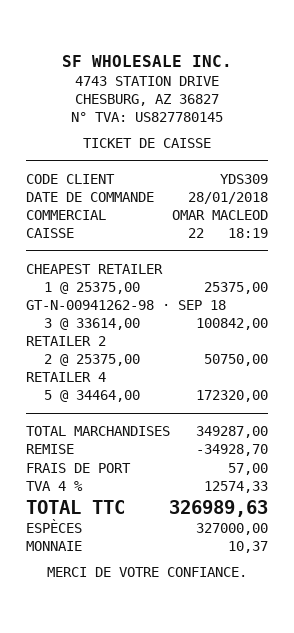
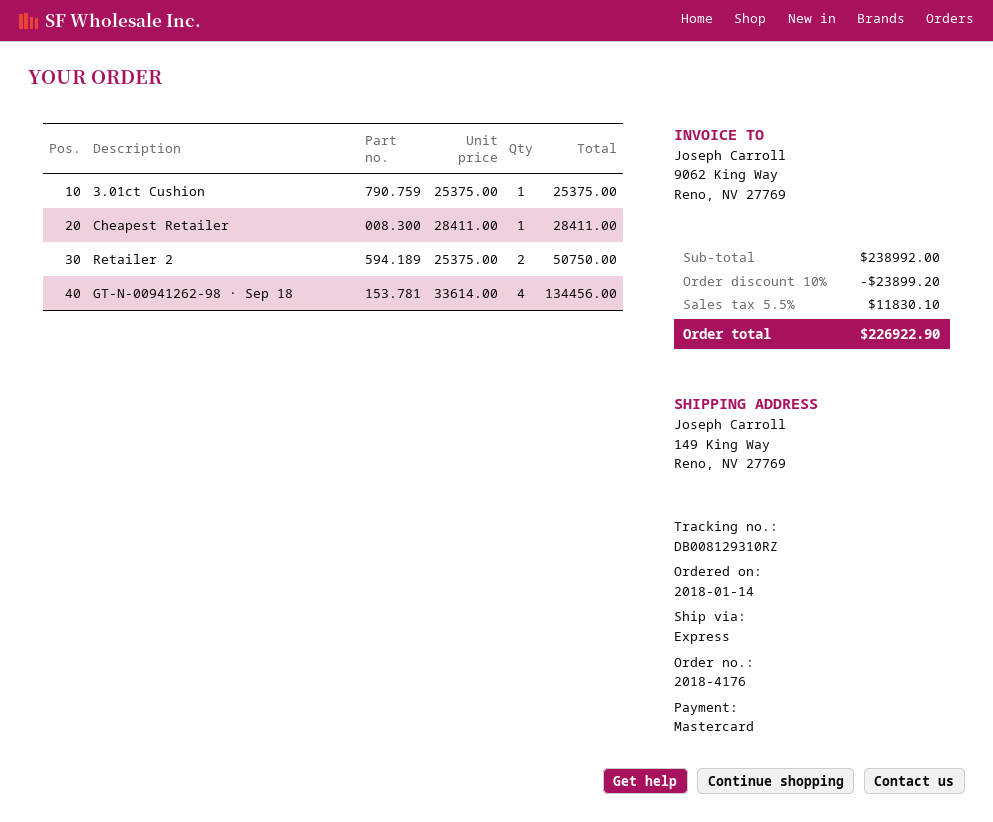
order date: 2018-01-28 -> 2018-01-14
payment method: cash -> Mastercard
CHEAPEST RETAILER: 1 x 25375.00 = 25375.00 -> 1 x 28411.00 = 28411.00
GT-N-00941262-98 · SEP 18: 3 x 33614.00 = 100842.00 -> 4 x 33614.00 = 134456.00
RETAILER 4: 5 x 34464.00 = 172320.00 -> none
3.01ct Cushion: none -> 1 x 25375.00 = 25375.00
subtotal: 349287.00 -> 238992.00
discount: 34928.70 -> 23899.20
shipping: 57.00 -> none
tax: 4% = 12574.33 -> 5.5% = 11830.10
total: 326989.63 -> 226922.90

